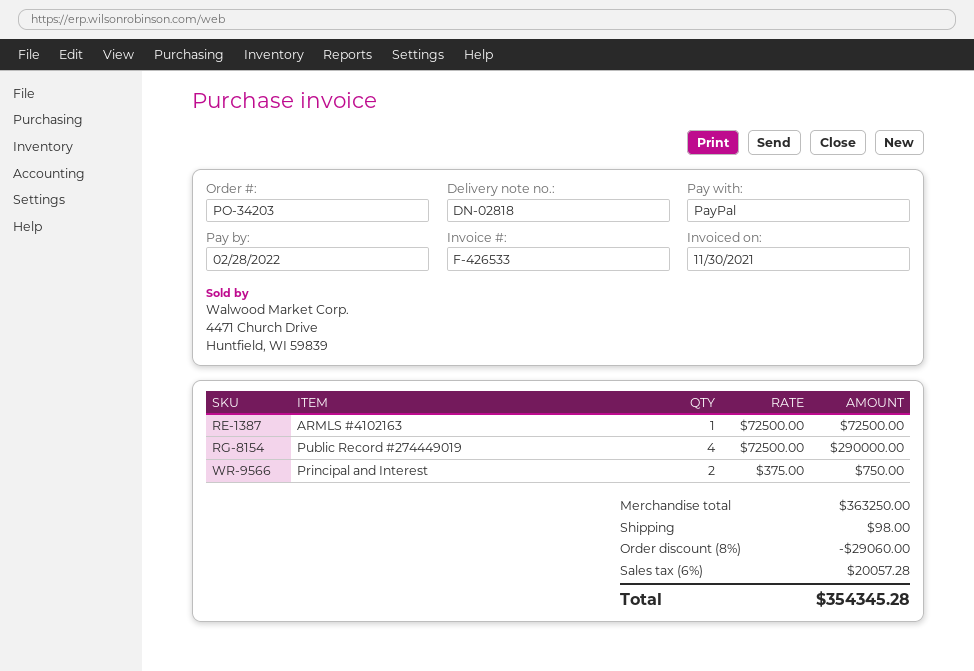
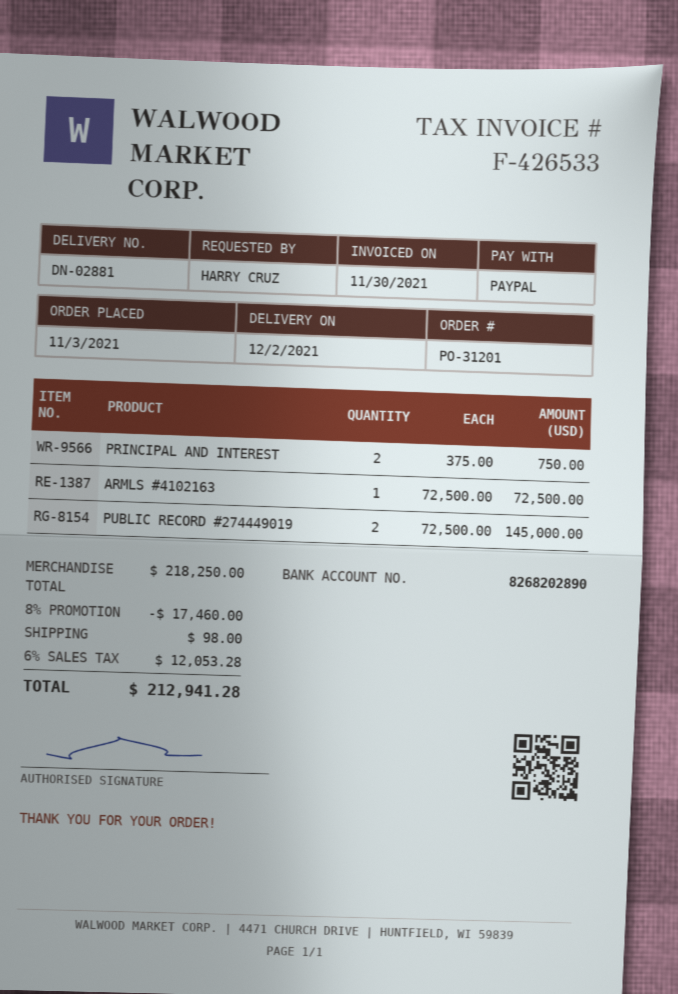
order number: PO-34203 -> PO-31201
delivery note number: DN-02818 -> DN-02881
Public Record #274449019: 4 x 72500.00 = 290000.00 -> 2 x 72500.00 = 145000.00
subtotal: 363250.00 -> 218250.00
discount: 8% = 29060.00 -> 8% = 17460.00
tax: 6% = 20057.28 -> 6% = 12053.28
total: 354345.28 -> 212941.28

